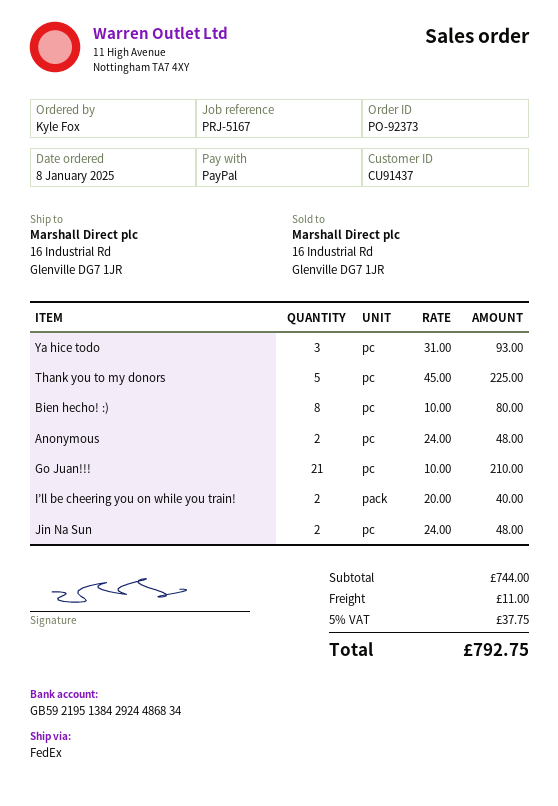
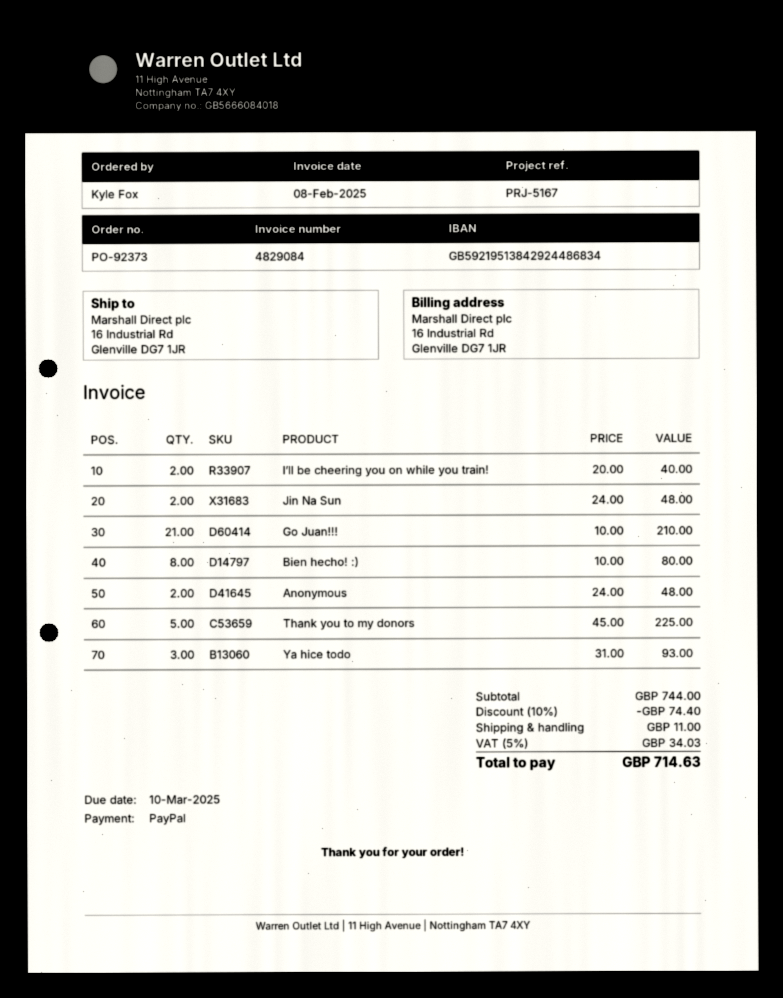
discount: none -> 10% = 74.40
tax: 5% = 37.75 -> 5% = 34.03
total: 792.75 -> 714.63

